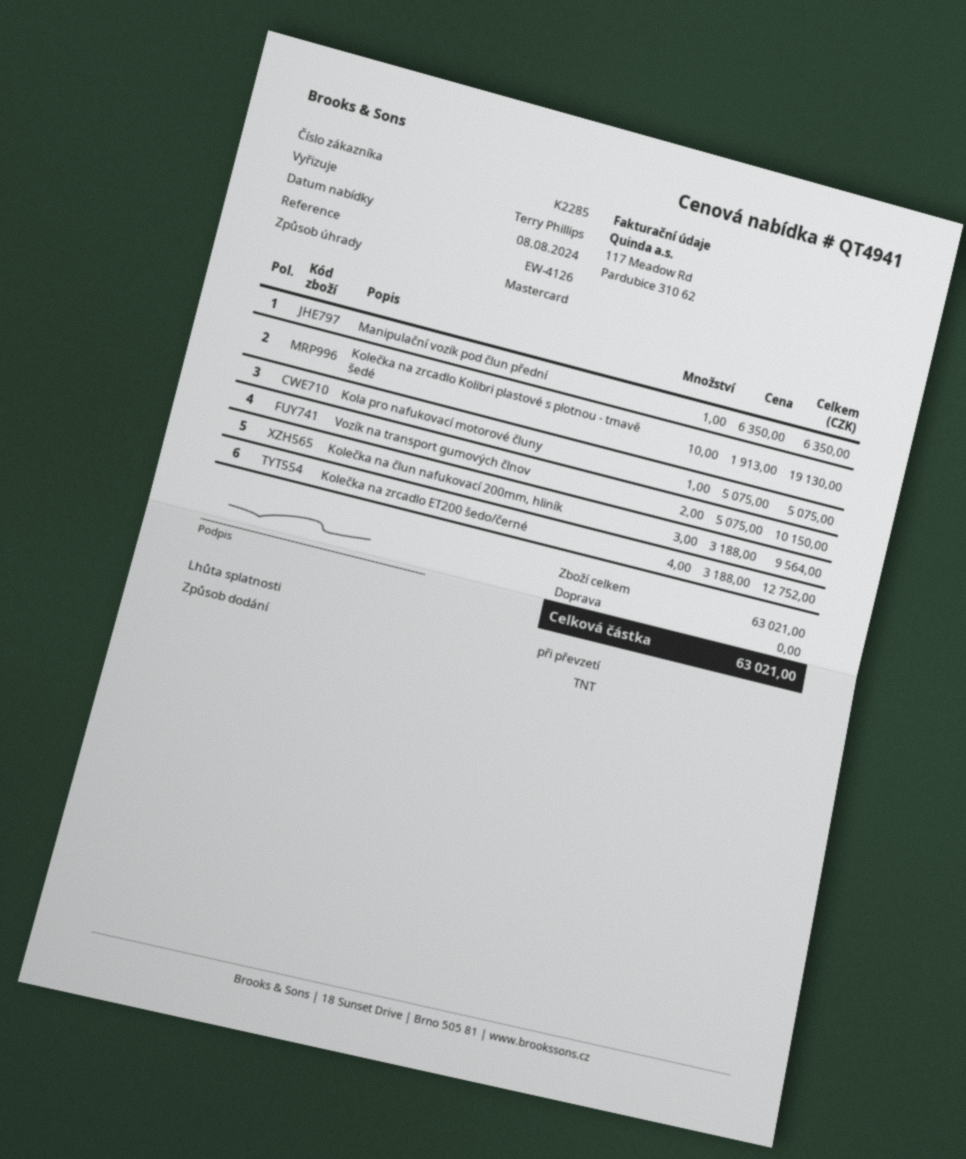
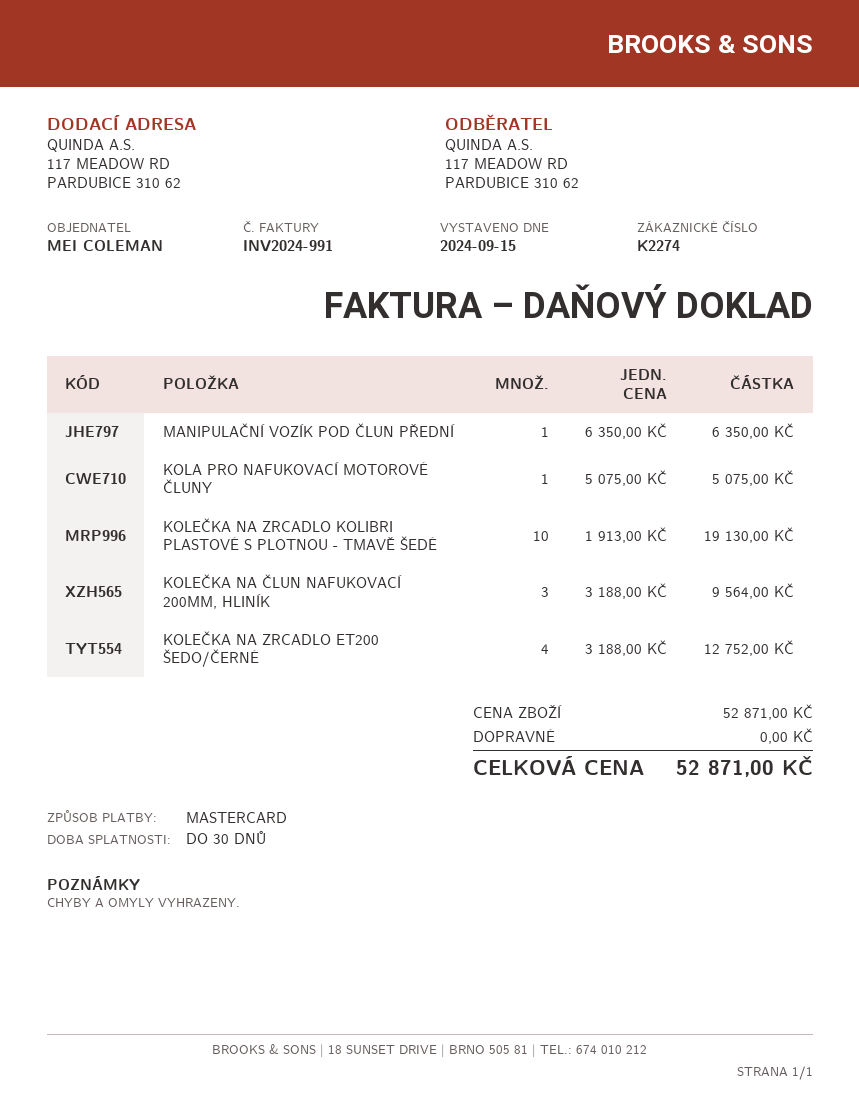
payment terms: on receipt -> 30 days
customer number: K2285 -> K2274
Vozík na transport gumových člnov: 2 x 5075.00 = 10150.00 -> none
subtotal: 63021.00 -> 52871.00
total: 63021.00 -> 52871.00

